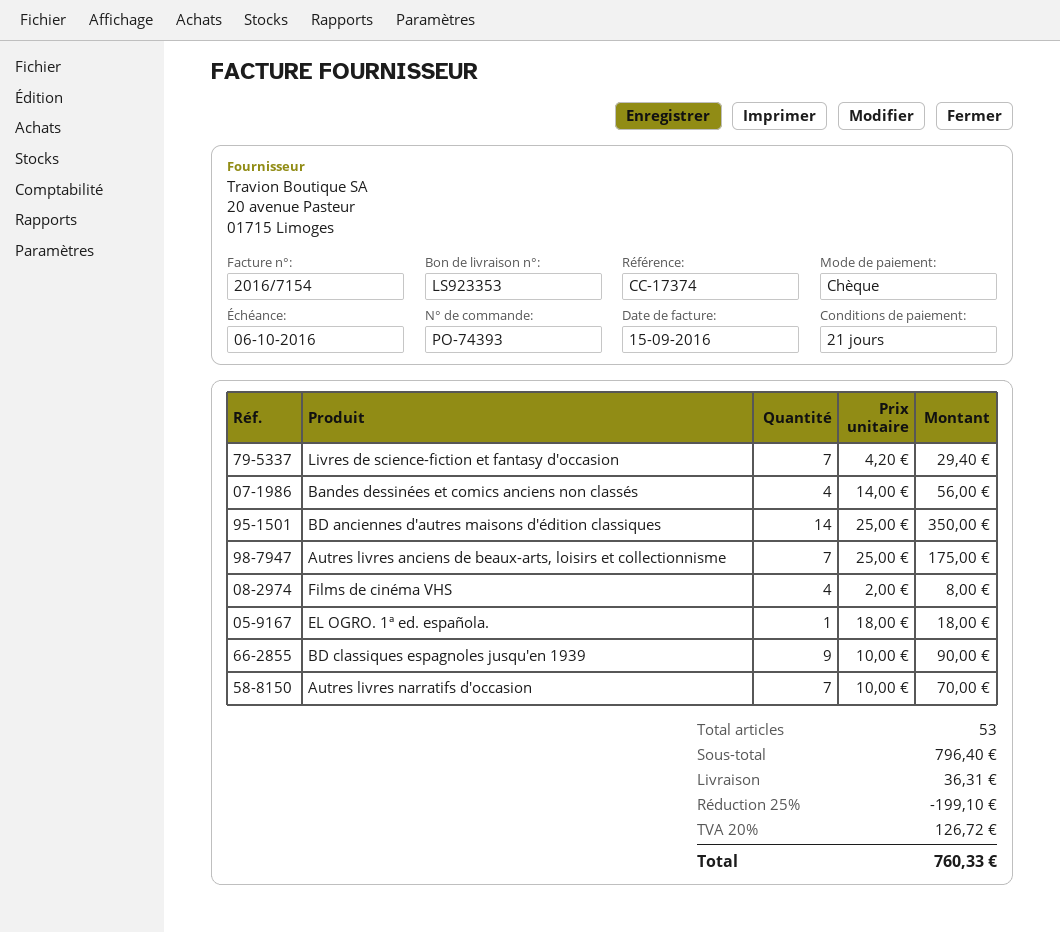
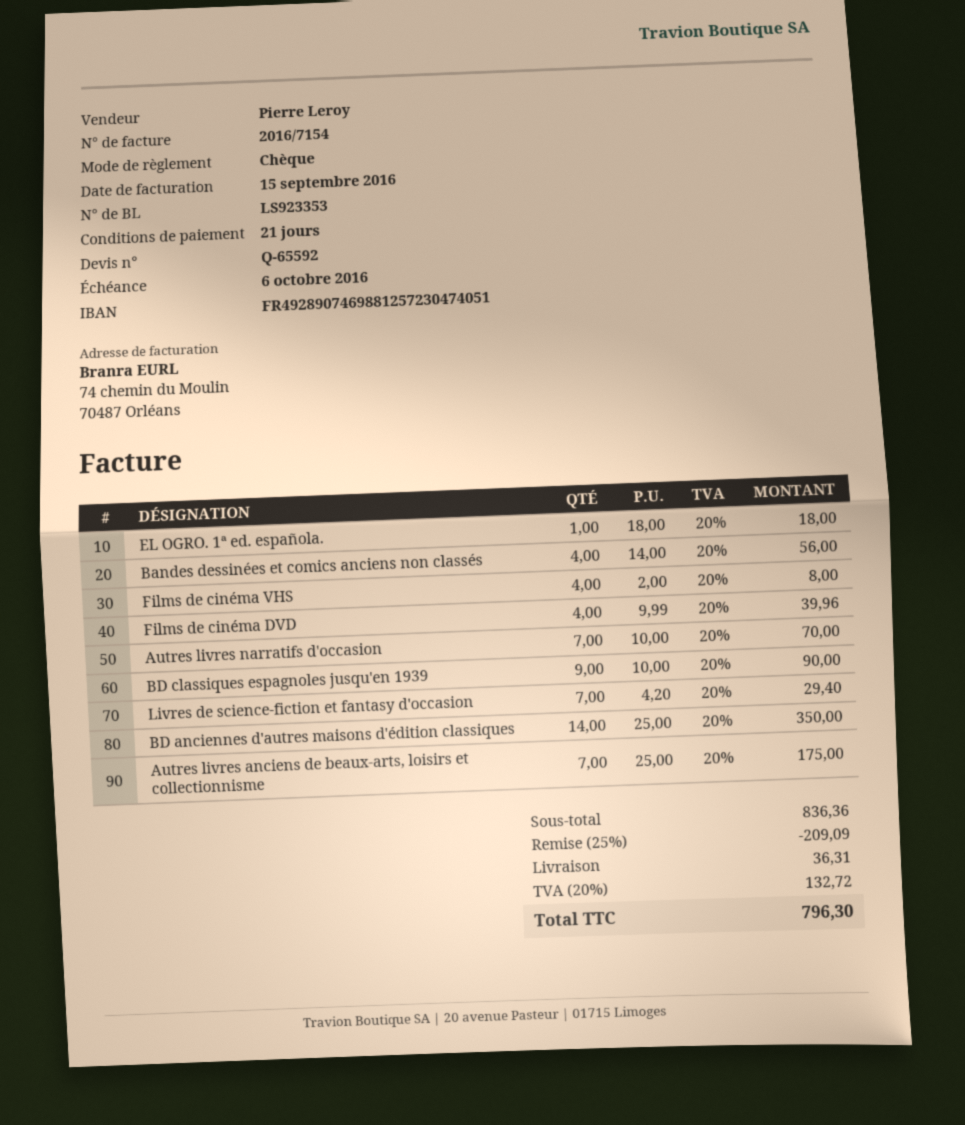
Films de cinéma DVD: none -> 4 x 9.99 = 39.96
subtotal: 796.40 -> 836.36
discount: 25% = 199.10 -> 25% = 209.09
tax: 20% = 126.72 -> 20% = 132.72
total: 760.33 -> 796.30

